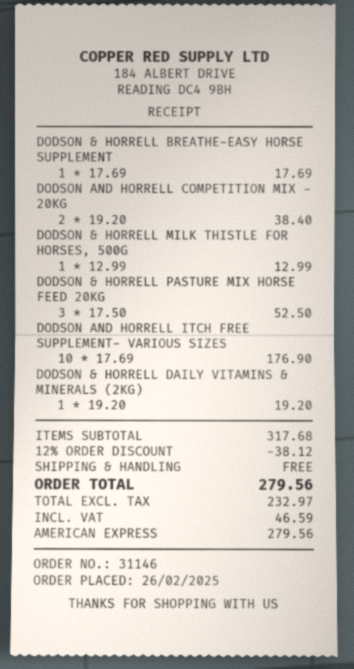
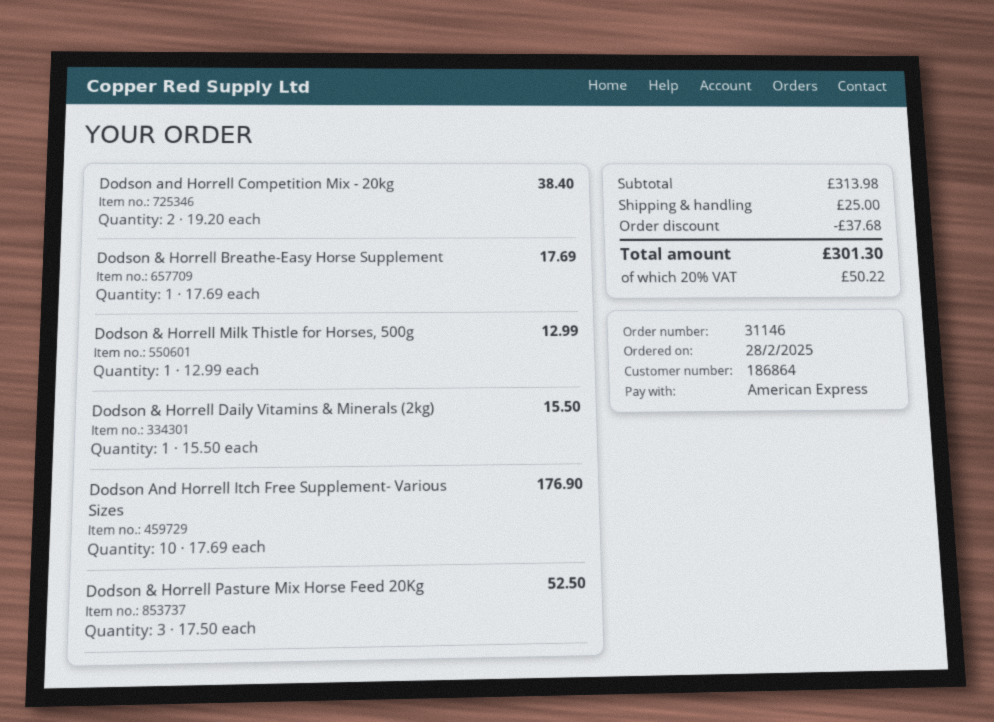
order date: 2025-02-26 -> 2025-02-28
DODSON & HORRELL DAILY VITAMINS & MINERALS (2KG): 1 x 19.20 = 19.20 -> 1 x 15.50 = 15.50
subtotal: 317.68 -> 313.98
discount: 38.12 -> 37.68
shipping: 0.00 -> 25.00
tax: 46.59 -> 50.22
total: 279.56 -> 301.30

